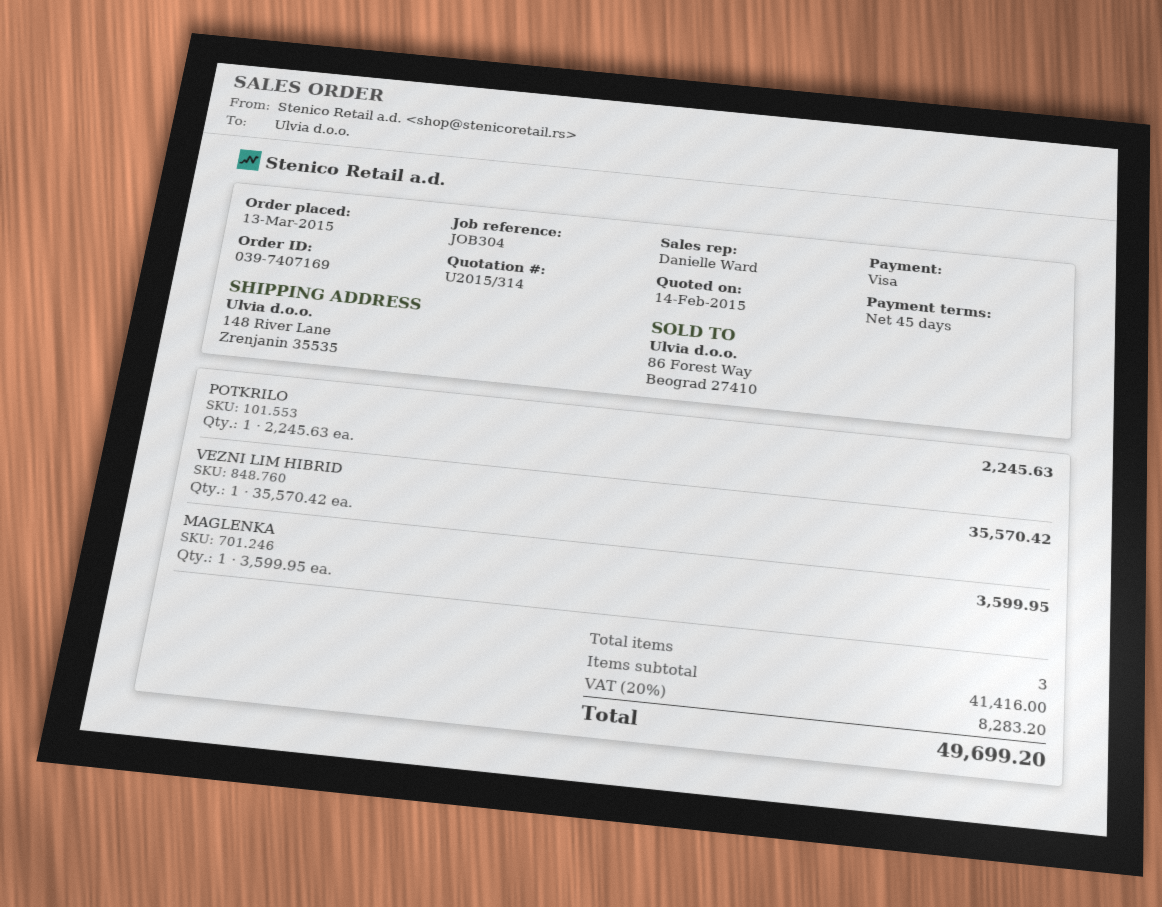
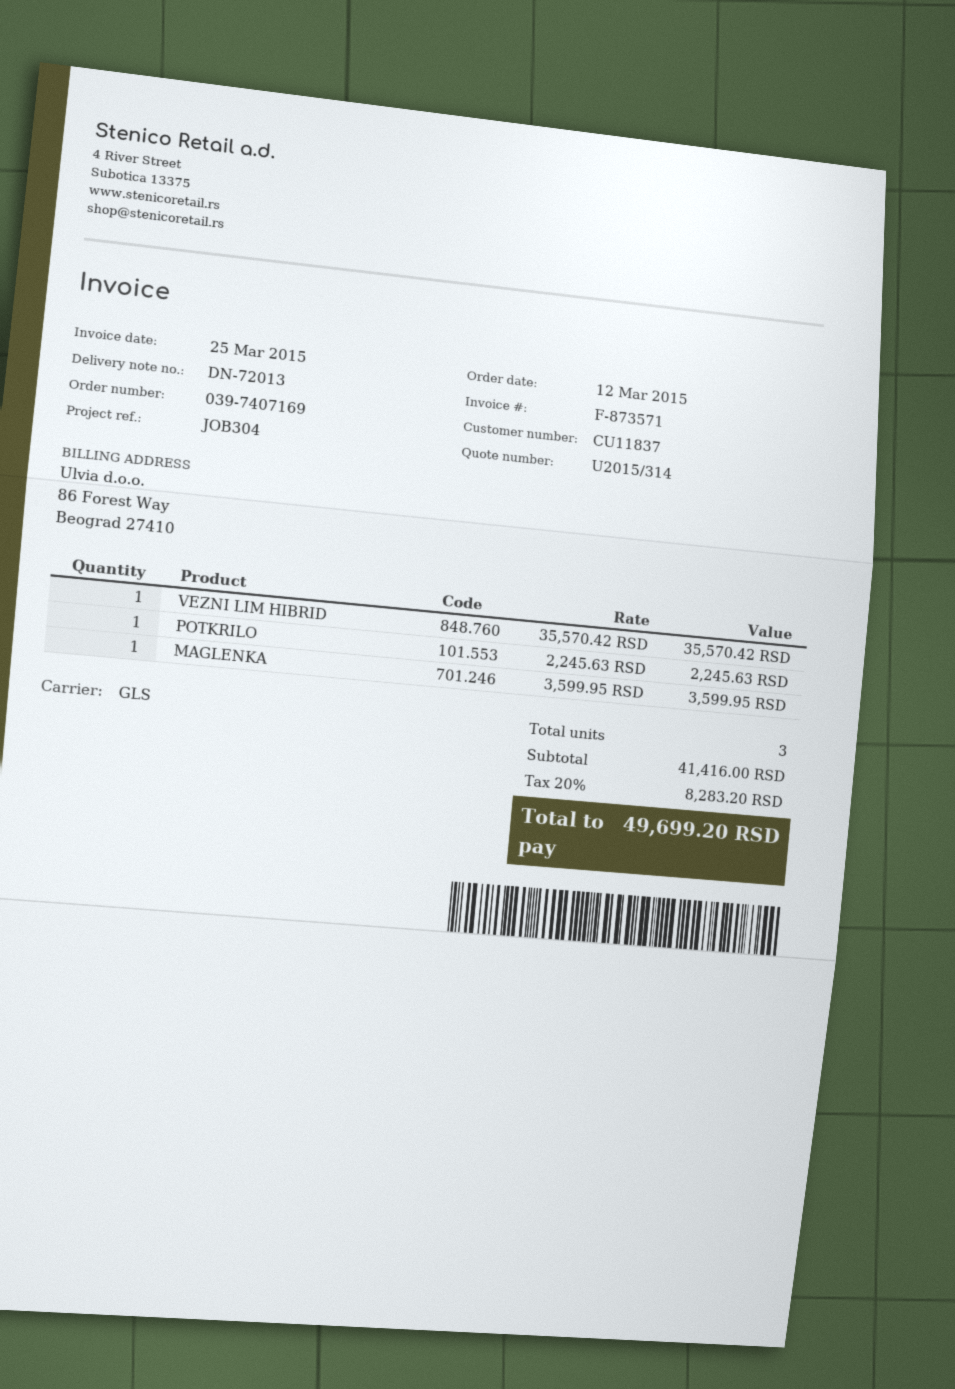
order date: 2015-03-13 -> 2015-03-12

